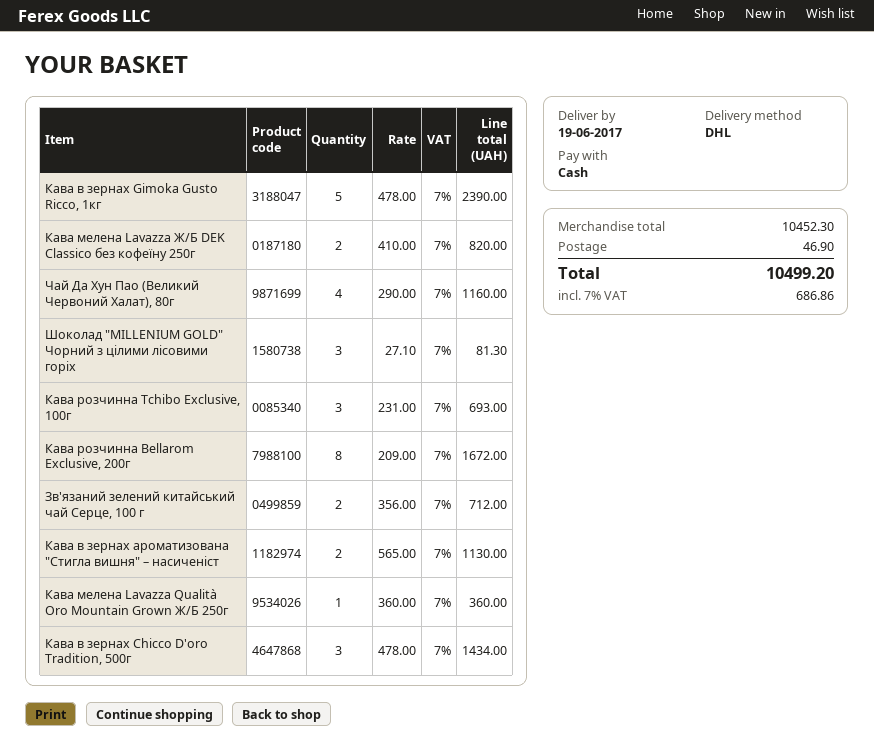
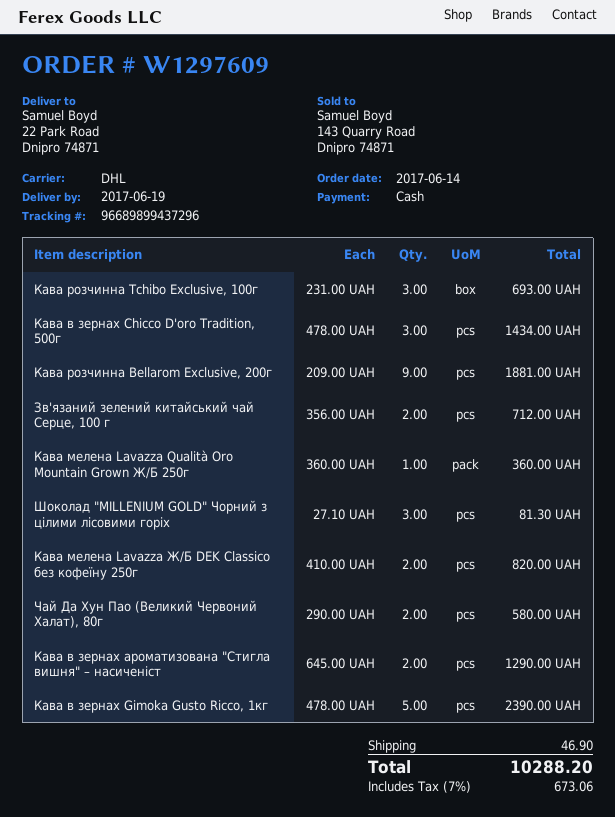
Чай Да Хун Пао (Великий Червоний Халат), 80г: 4 x 290.00 = 1160.00 -> 2 x 290.00 = 580.00
Кава розчинна Bellarom Exclusive, 200г: 8 x 209.00 = 1672.00 -> 9 x 209.00 = 1881.00
Кава в зернах ароматизована "Стигла вишня" – насиченіст: 2 x 565.00 = 1130.00 -> 2 x 645.00 = 1290.00
tax: 7% = 686.86 -> 7% = 673.06
total: 10499.20 -> 10288.20

